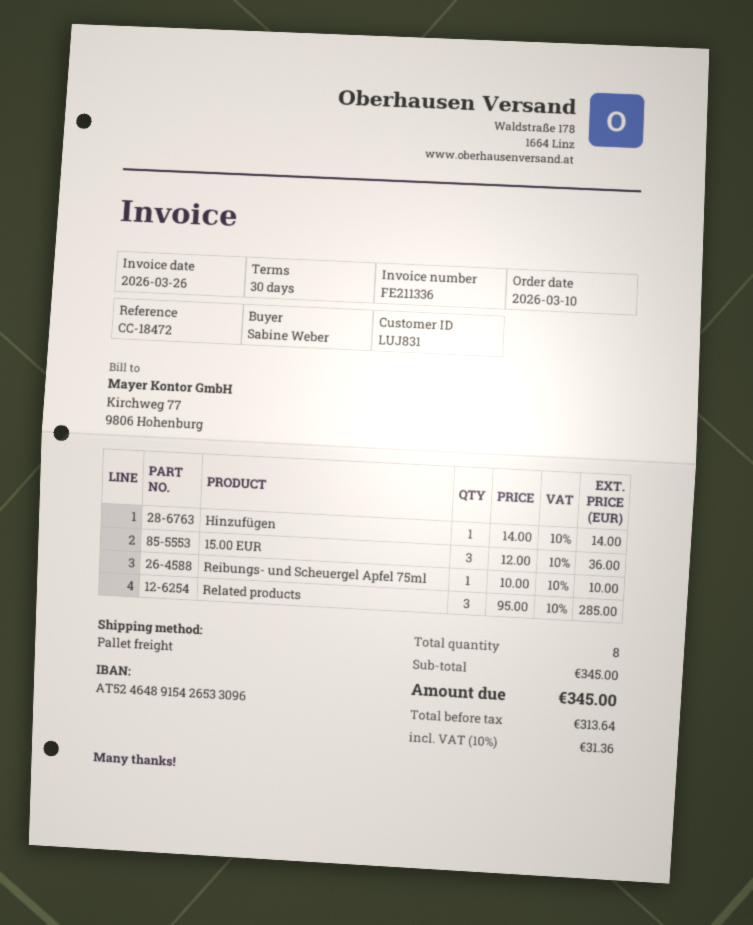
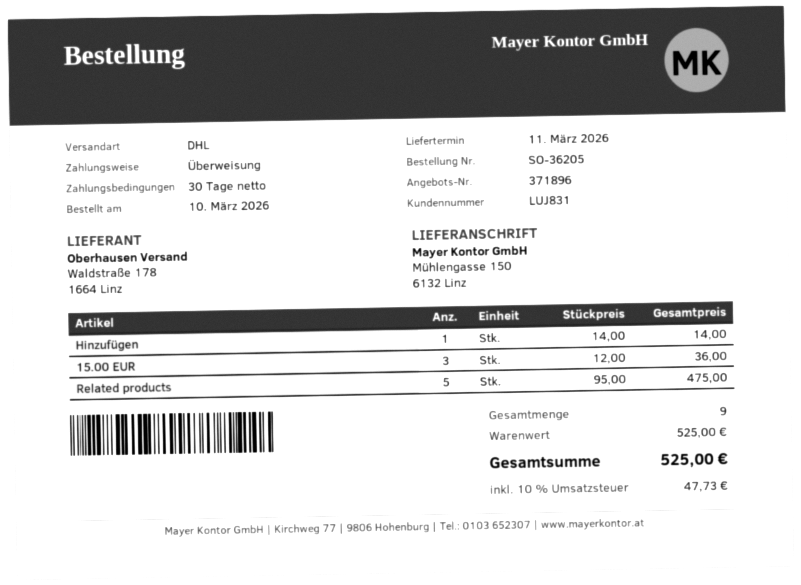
shipping method: pallet freight -> DHL
Reibungs- und Scheuergel Apfel 75ml: 1 x 10.00 = 10.00 -> none
Related products: 3 x 95.00 = 285.00 -> 5 x 95.00 = 475.00
total quantity: 8 -> 9
subtotal: 345.00 -> 525.00
tax: 10% = 31.36 -> 10% = 47.73
total: 345.00 -> 525.00

